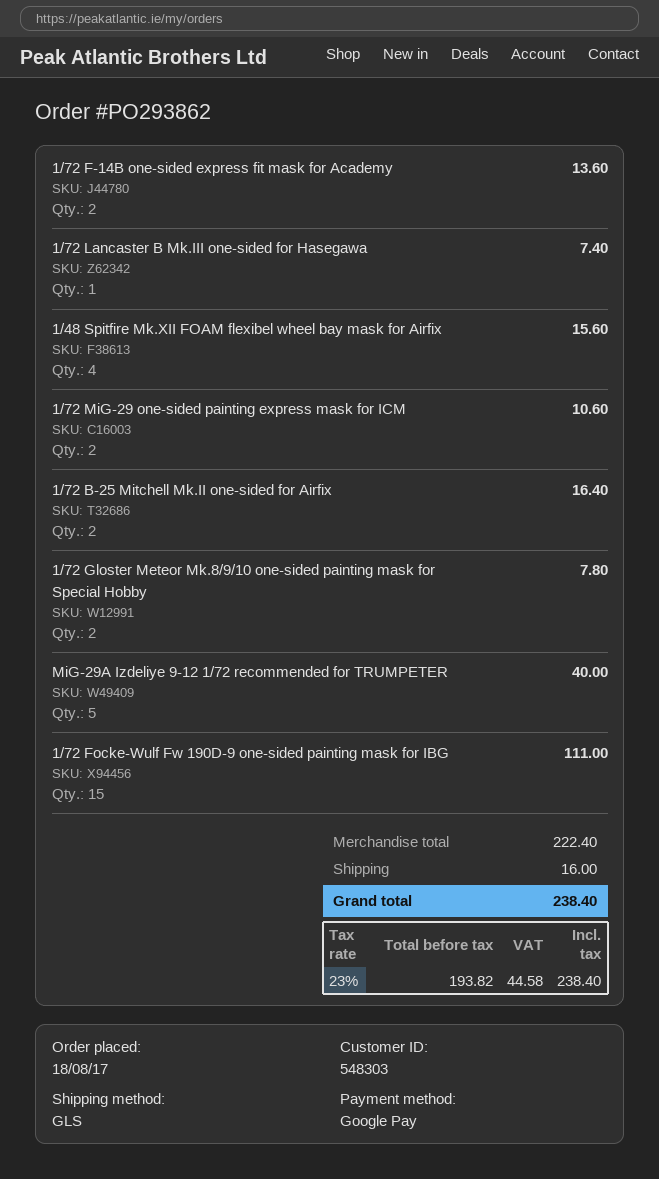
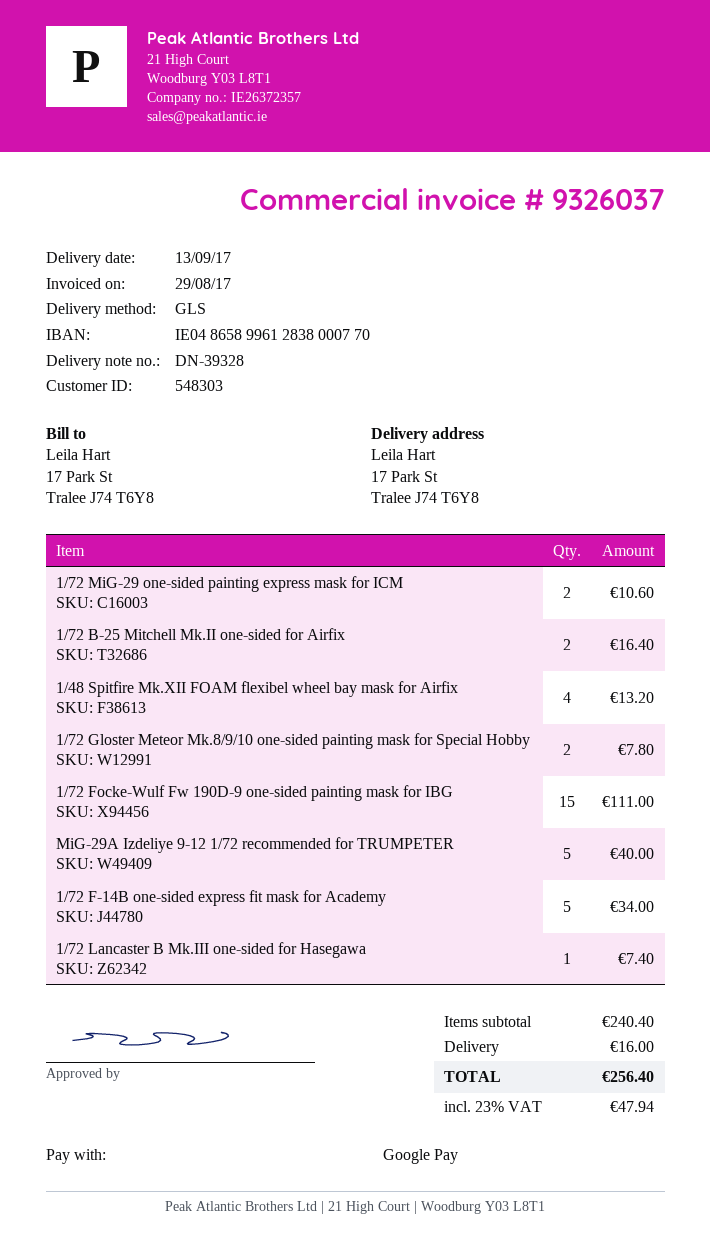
1/72 F-14B one-sided express fit mask for Academy: 2 for 13.60 -> 5 for 34.00
1/48 Spitfire Mk.XII FOAM flexibel wheel bay mask for Airfix: 4 for 15.60 -> 4 for 13.20
subtotal: 222.40 -> 240.40
tax: 23% = 44.58 -> 23% = 47.94
total: 238.40 -> 256.40

